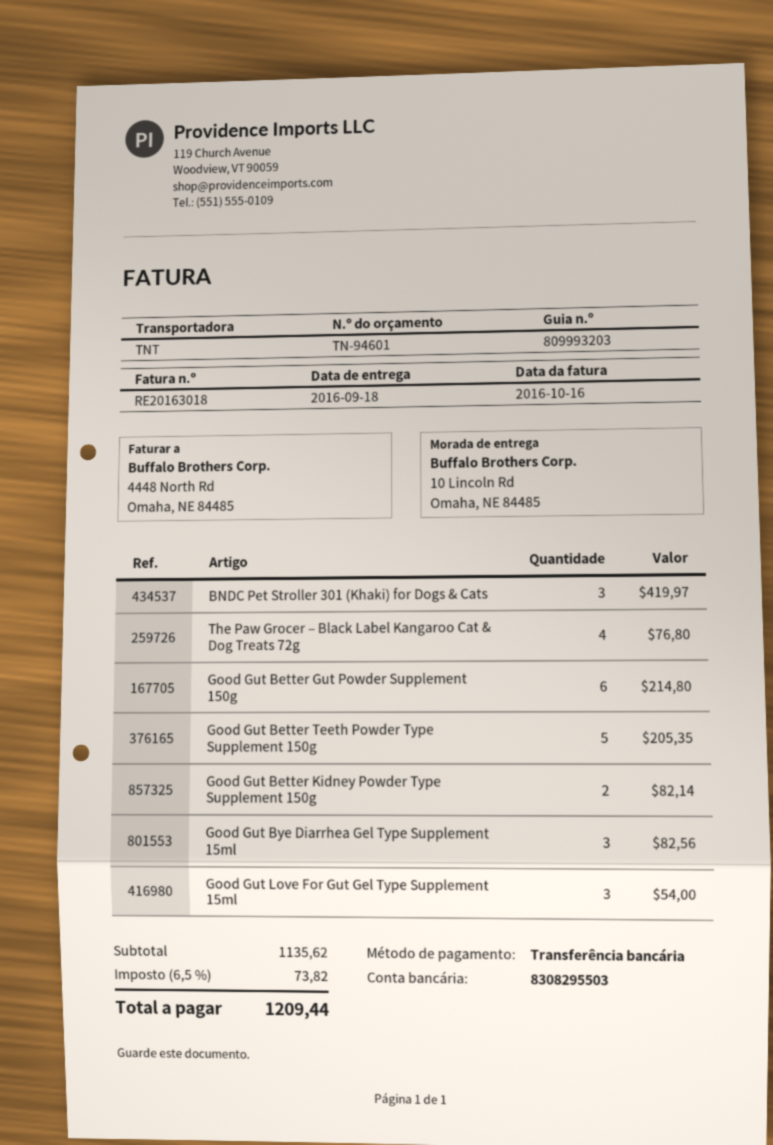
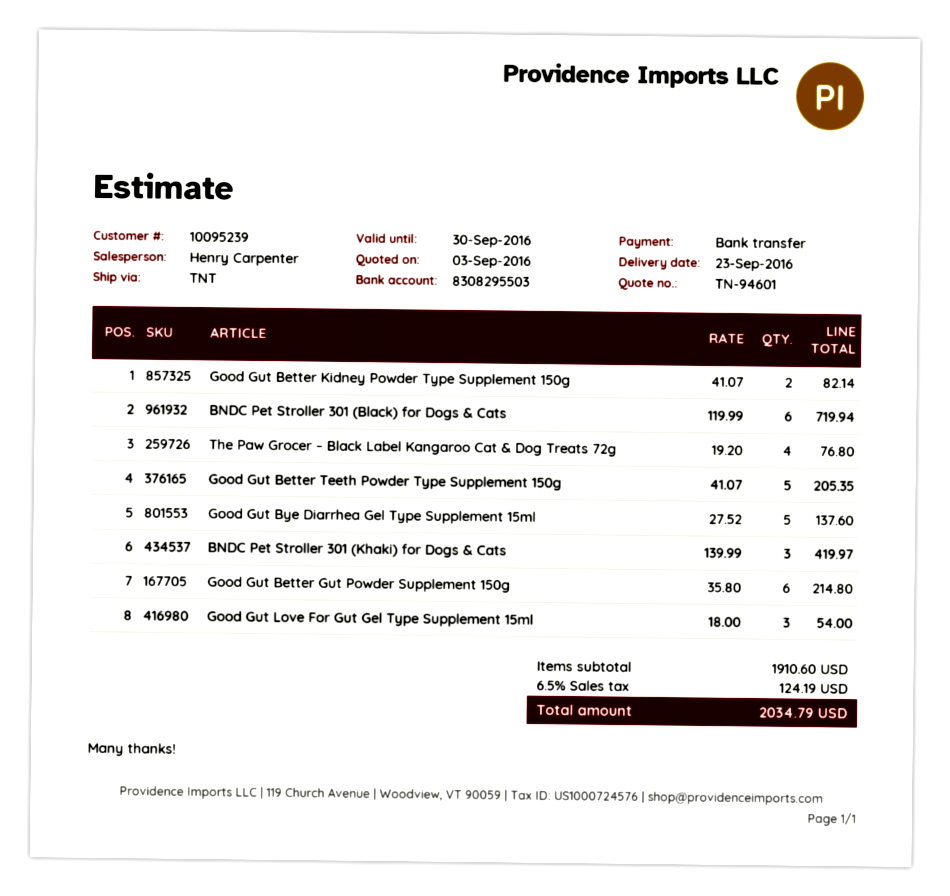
delivery date: 2016-09-18 -> 2016-09-23
Good Gut Bye Diarrhea Gel Type Supplement 15ml: 3 for 82.56 -> 5 for 137.60
BNDC Pet Stroller 301 (Black) for Dogs & Cats: none -> 6 for 719.94
subtotal: 1135.62 -> 1910.60
tax: 6.5% = 73.82 -> 6.5% = 124.19
total: 1209.44 -> 2034.79

